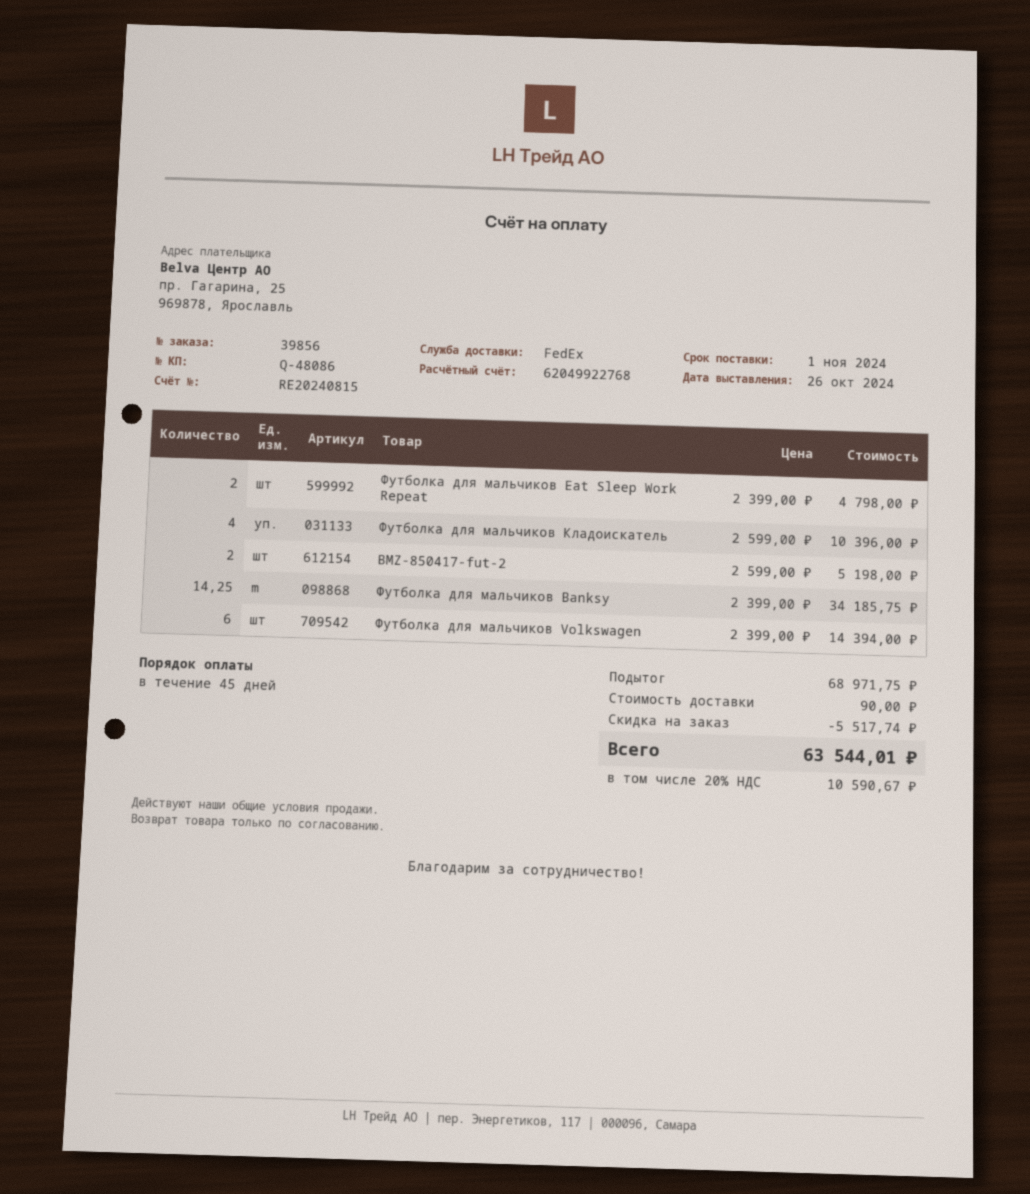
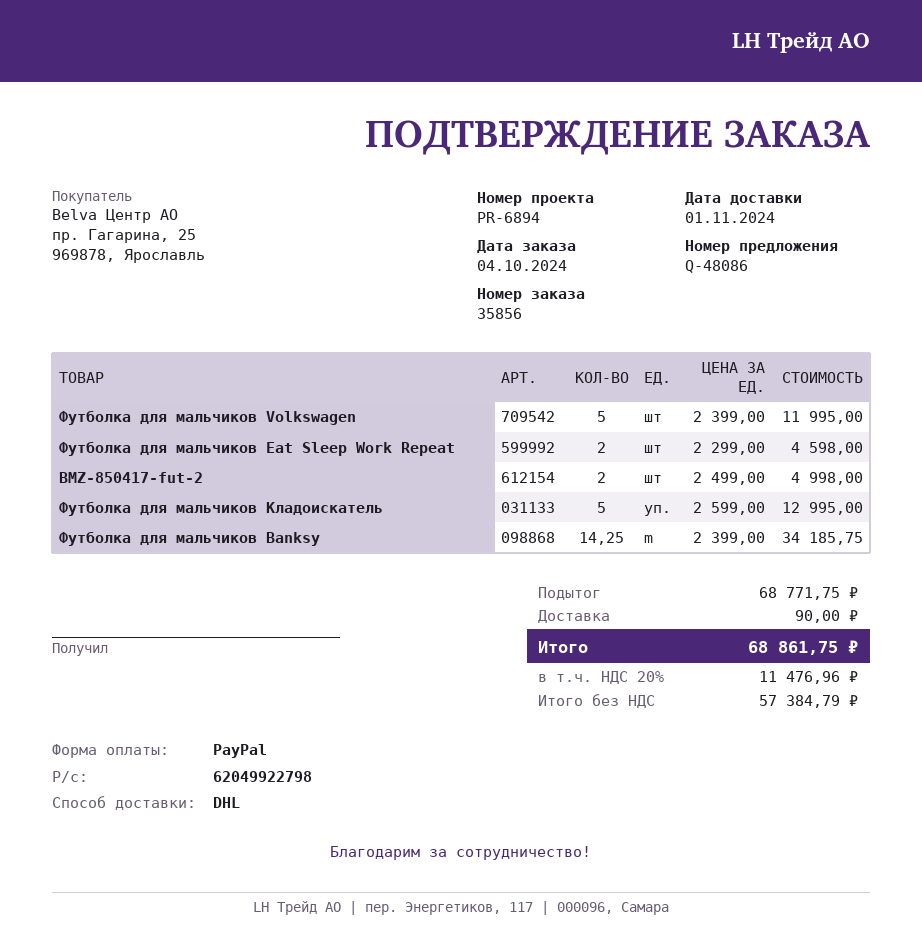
order number: 39856 -> 35856
bank account: 62049922768 -> 62049922798
shipping method: FedEx -> DHL
Футболка для мальчиков Eat Sleep Work Repeat: 2 x 2399.00 = 4798.00 -> 2 x 2299.00 = 4598.00
Футболка для мальчиков Кладоискатель: 4 x 2599.00 = 10396.00 -> 5 x 2599.00 = 12995.00
BMZ-850417-fut-2: 2 x 2599.00 = 5198.00 -> 2 x 2499.00 = 4998.00
Футболка для мальчиков Volkswagen: 6 x 2399.00 = 14394.00 -> 5 x 2399.00 = 11995.00
subtotal: 68971.75 -> 68771.75
discount: 5517.74 -> none
tax: 20% = 10590.67 -> 20% = 11476.96
total: 63544.01 -> 68861.75

